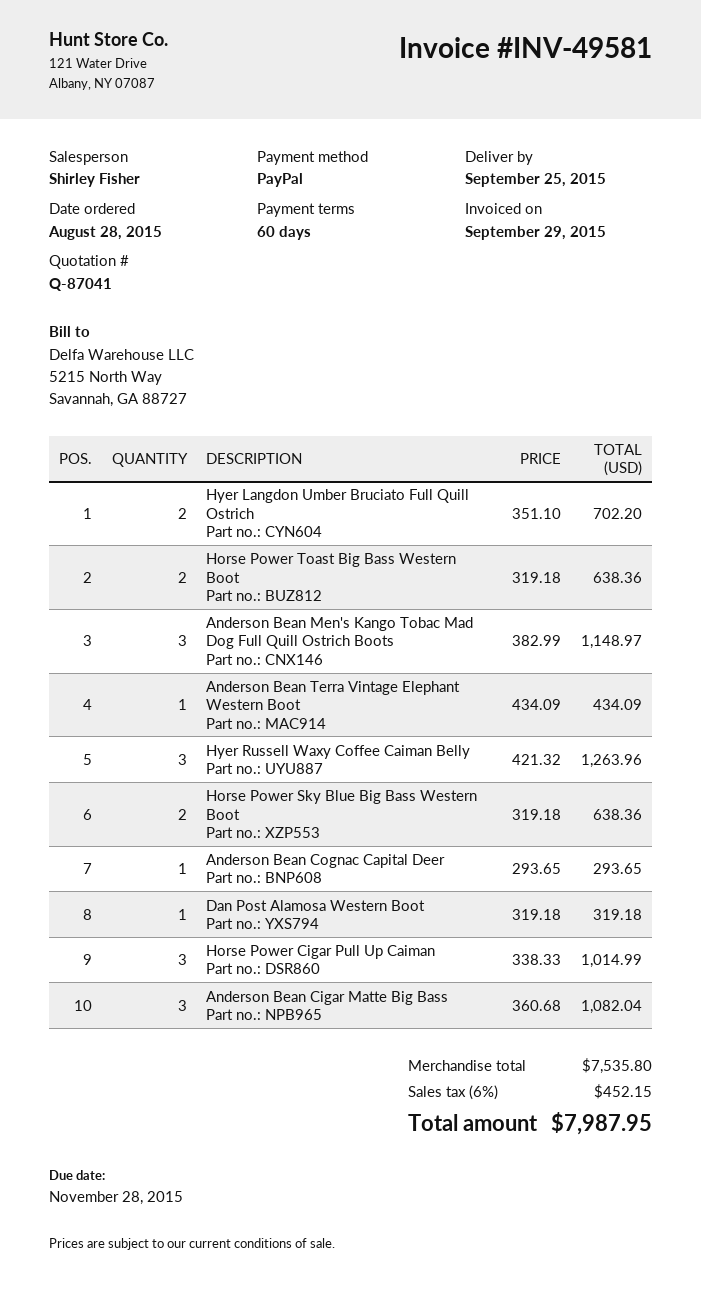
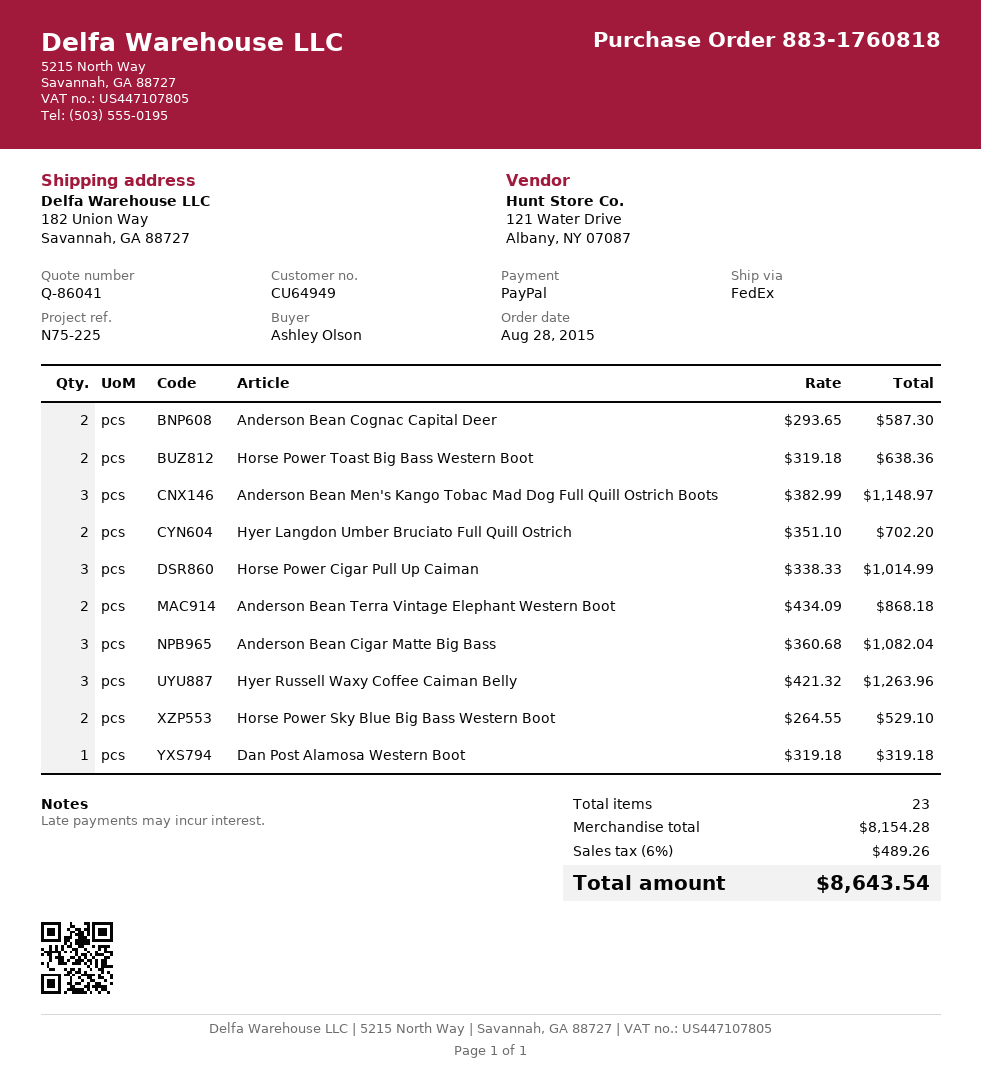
quote number: Q-87041 -> Q-86041
Anderson Bean Terra Vintage Elephant Western Boot: 1 x 434.09 = 434.09 -> 2 x 434.09 = 868.18
Horse Power Sky Blue Big Bass Western Boot: 2 x 319.18 = 638.36 -> 2 x 264.55 = 529.10
Anderson Bean Cognac Capital Deer: 1 x 293.65 = 293.65 -> 2 x 293.65 = 587.30
subtotal: 7535.80 -> 8154.28
tax: 6% = 452.15 -> 6% = 489.26
total: 7987.95 -> 8643.54

